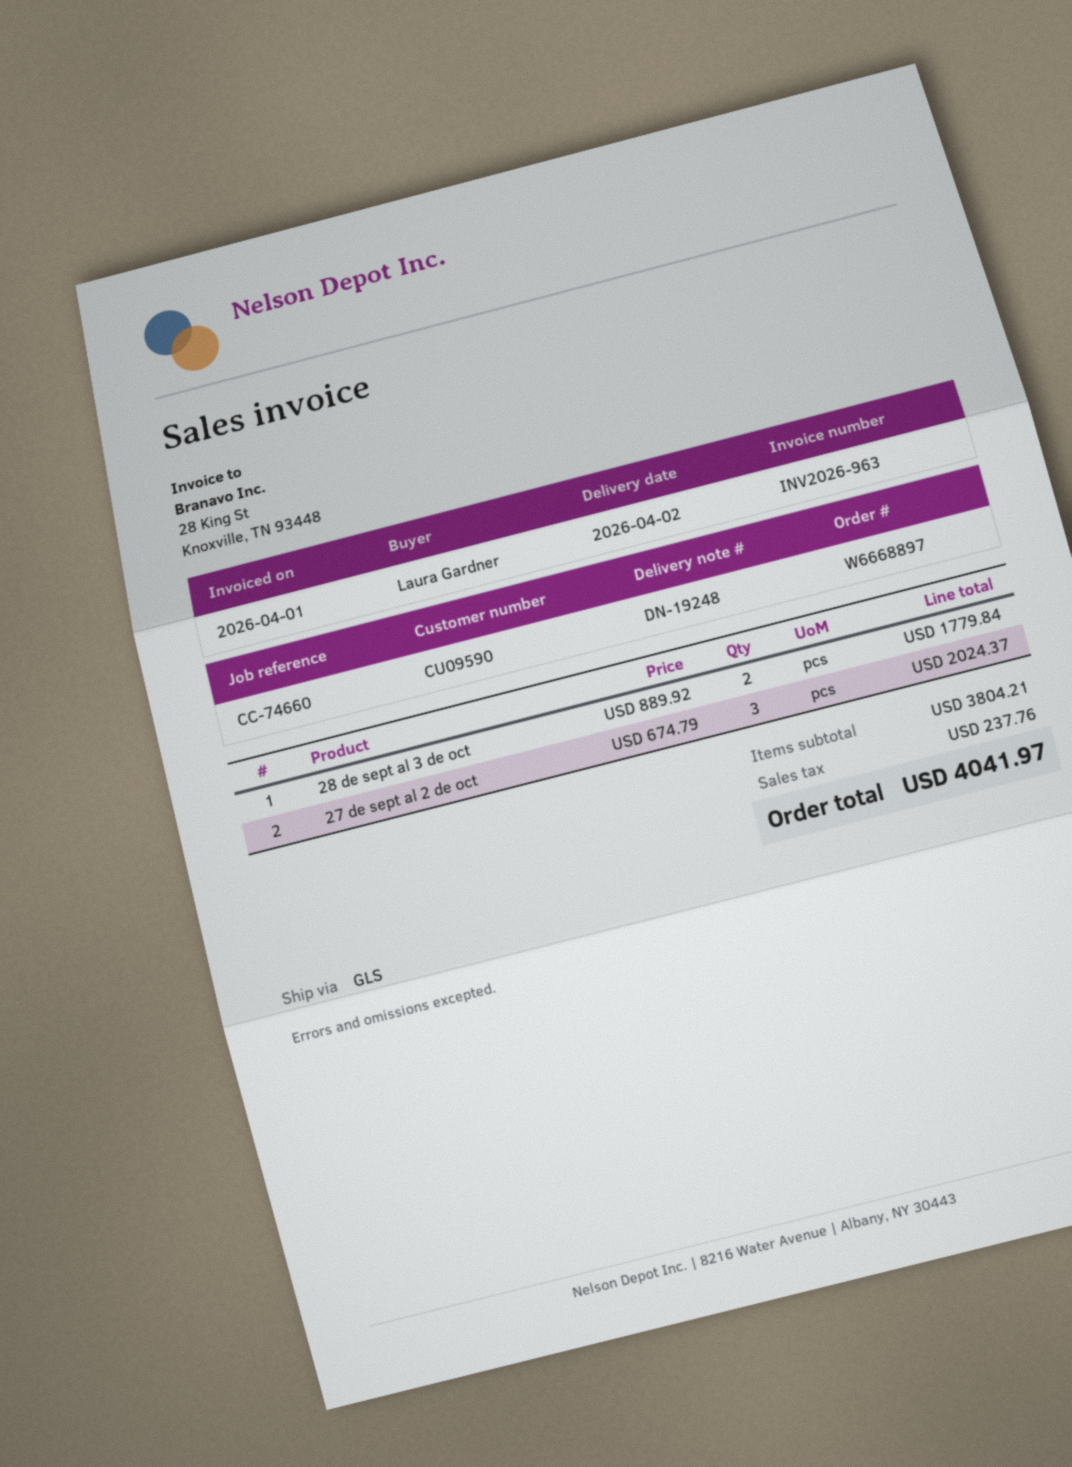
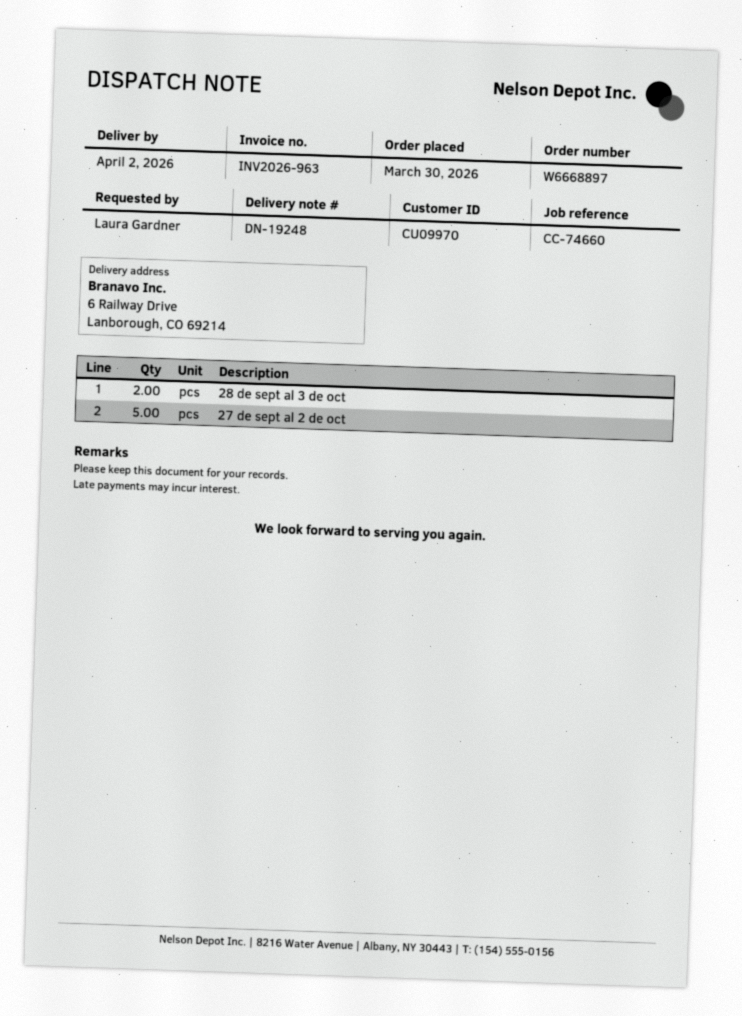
customer number: CU09590 -> CU09970
27 de sept al 2 de oct: 3 -> 5

